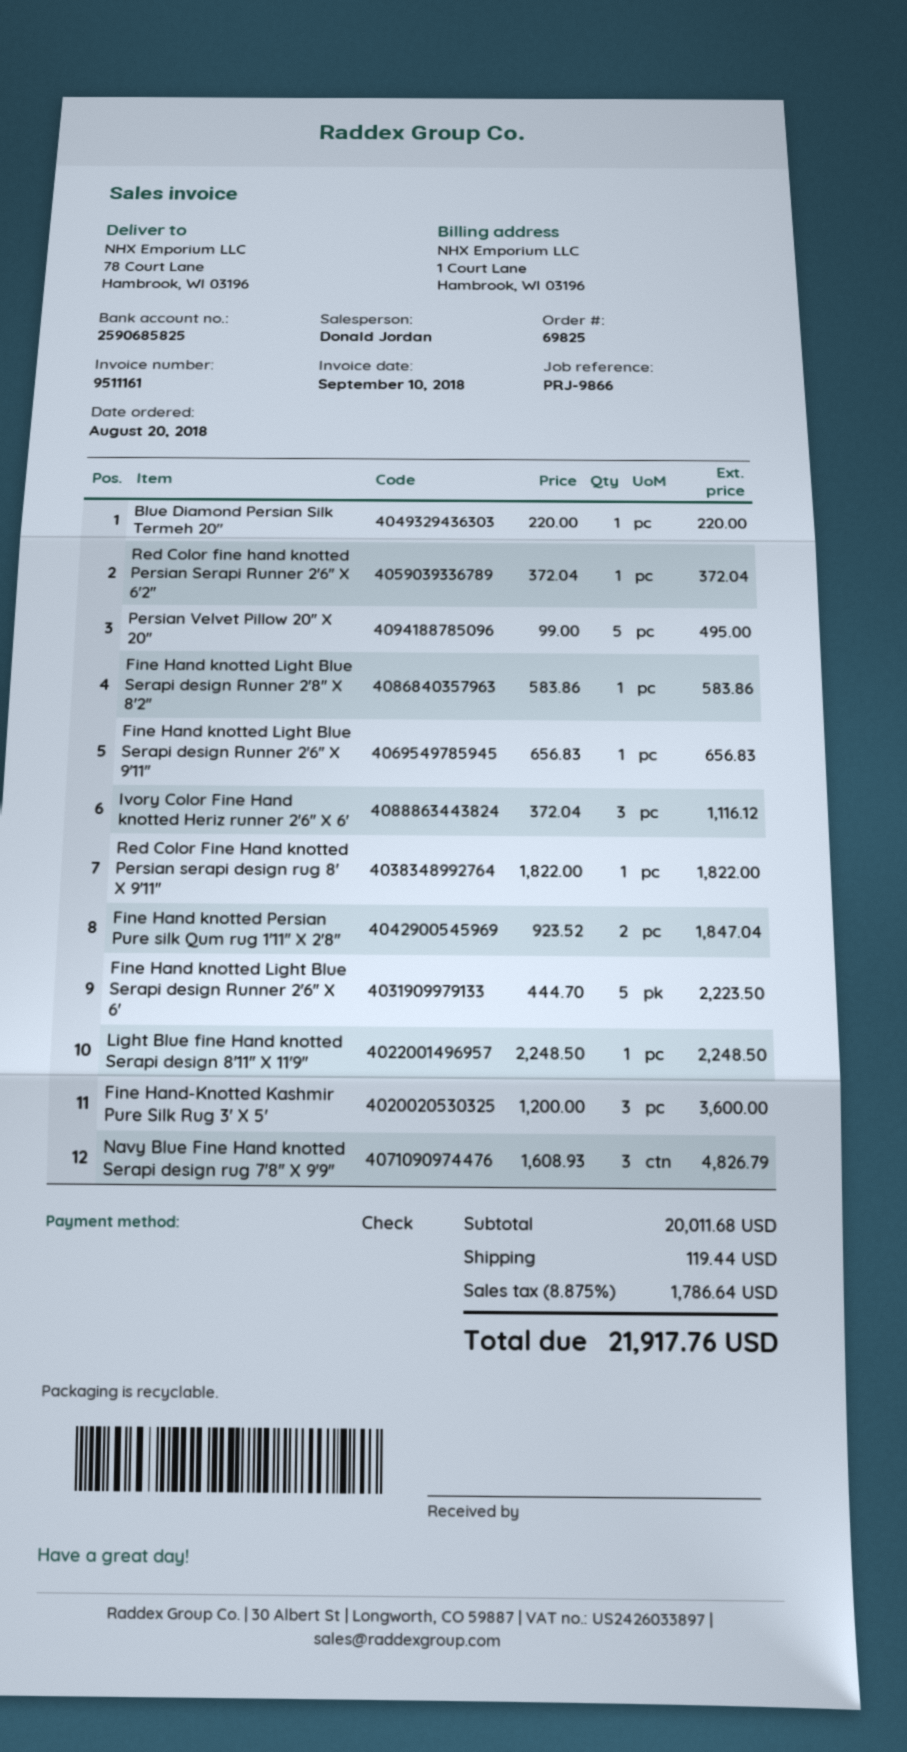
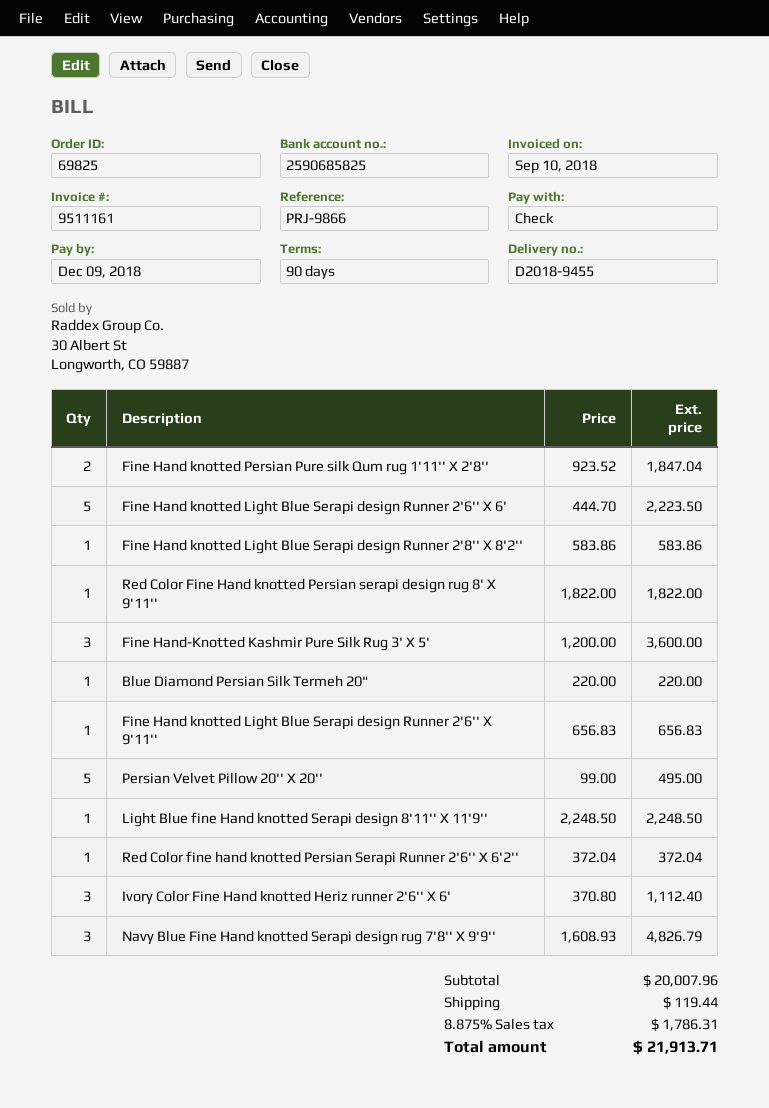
Ivory Color Fine Hand knotted Heriz runner 2'6'' X 6': 3 x 372.04 = 1116.12 -> 3 x 370.80 = 1112.40
subtotal: 20011.68 -> 20007.96
tax: 8.875% = 1786.64 -> 8.875% = 1786.31
total: 21917.76 -> 21913.71

